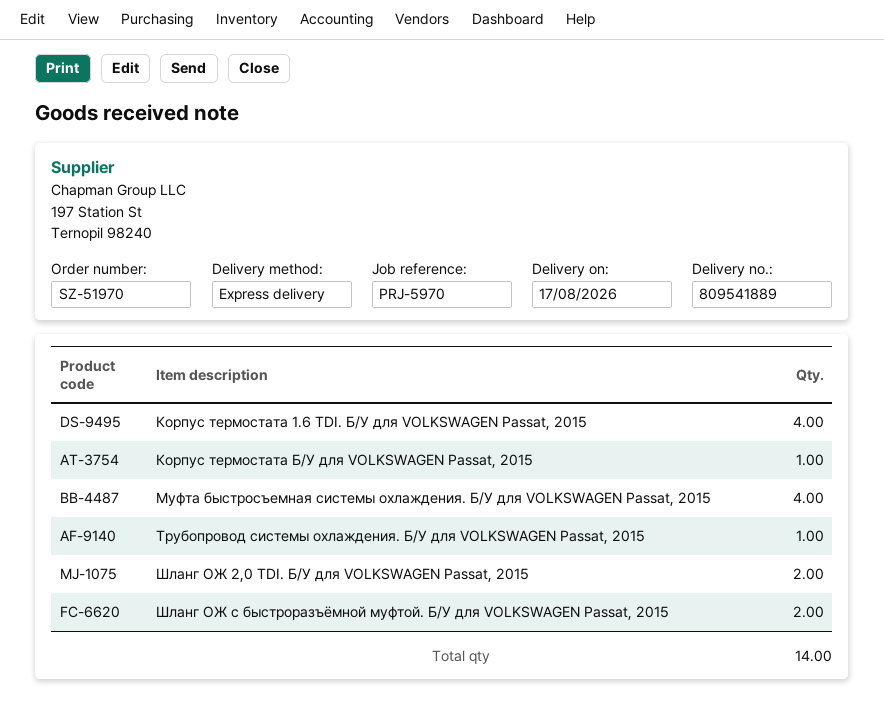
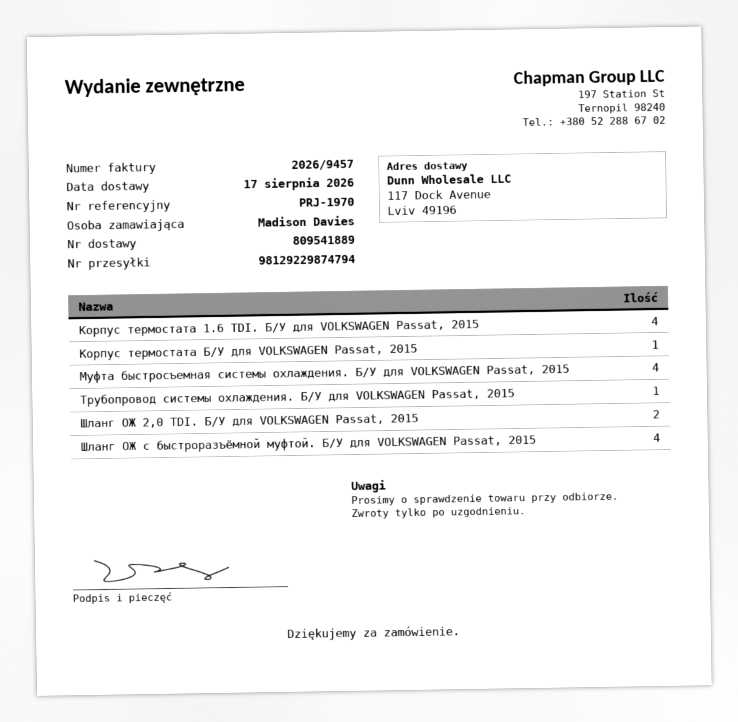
reference: PRJ-5970 -> PRJ-1970
Шланг ОЖ с быстроразъёмной муфтой. Б/У для VOLKSWAGEN Passat, 2015: 2 -> 4

